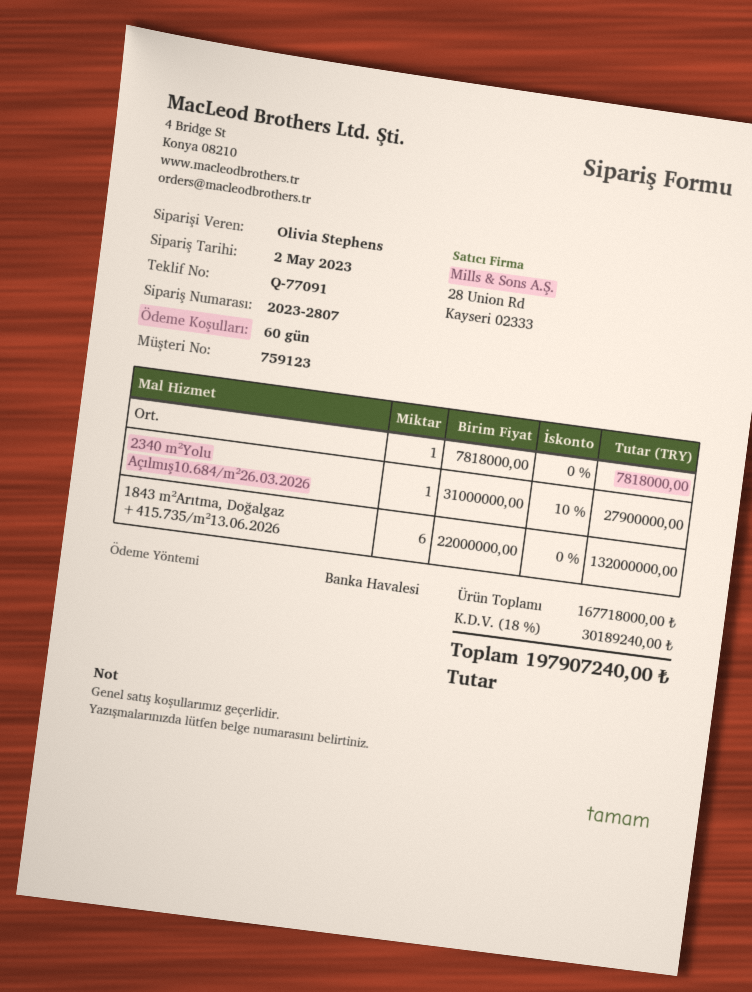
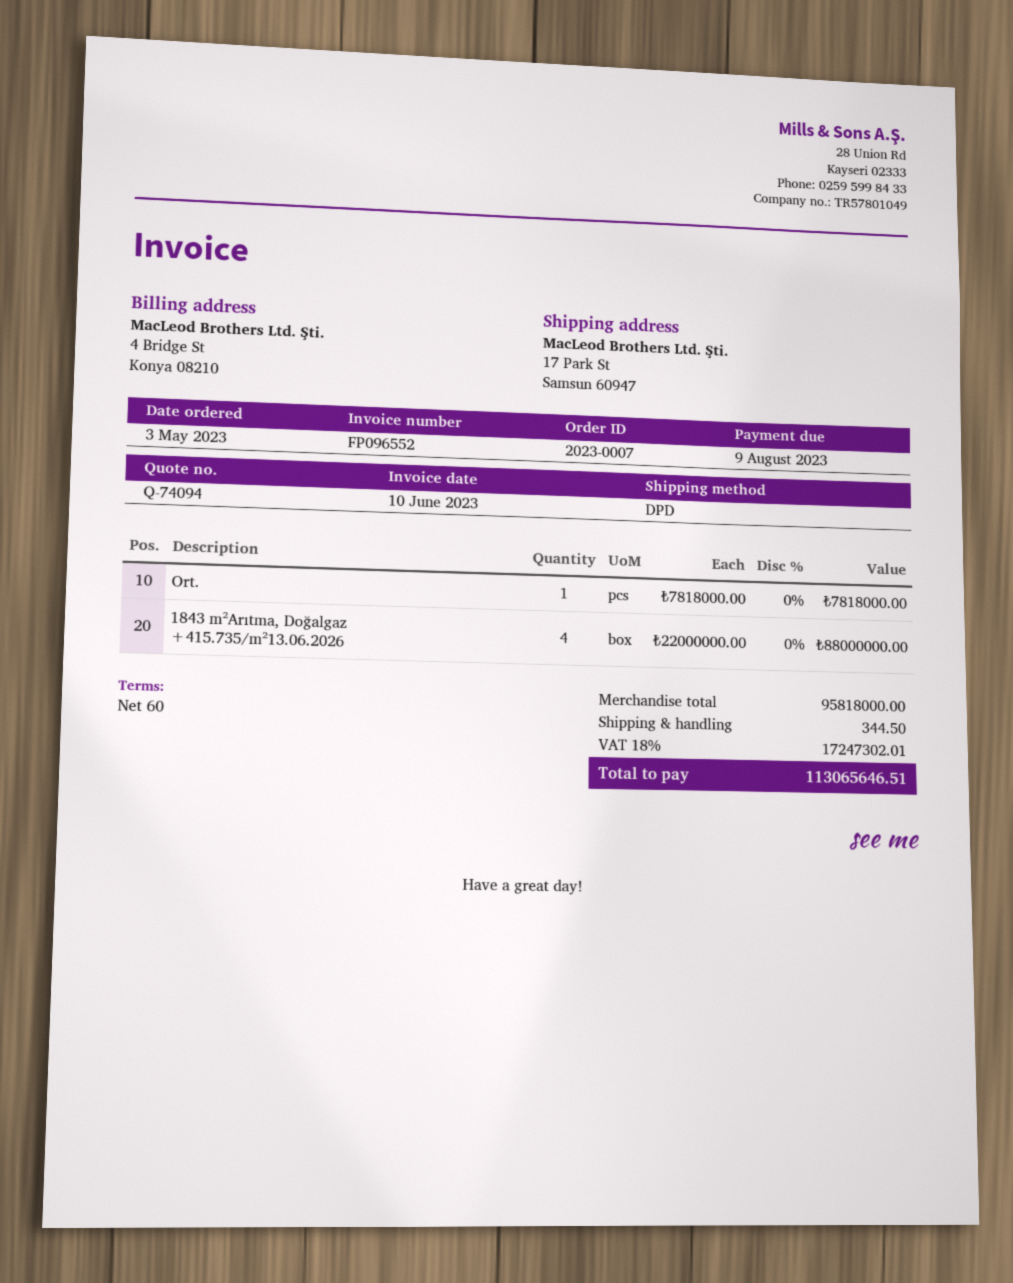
quote number: Q-77091 -> Q-74094
order number: 2023-2807 -> 2023-0007
order date: 2023-05-02 -> 2023-05-03
2340 m²Yolu Açılmış10.684/m²26.03.2026: 1 x 31000000.00 - 10% = 27900000.00 -> none
1843 m²Arıtma, Doğalgaz +415.735/m²13.06.2026: 6 x 22000000.00 = 132000000.00 -> 4 x 22000000.00 = 88000000.00
subtotal: 167718000.00 -> 95818000.00
shipping: none -> 344.50
tax: 18% = 30189240.00 -> 18% = 17247302.01
total: 197907240.00 -> 113065646.51

